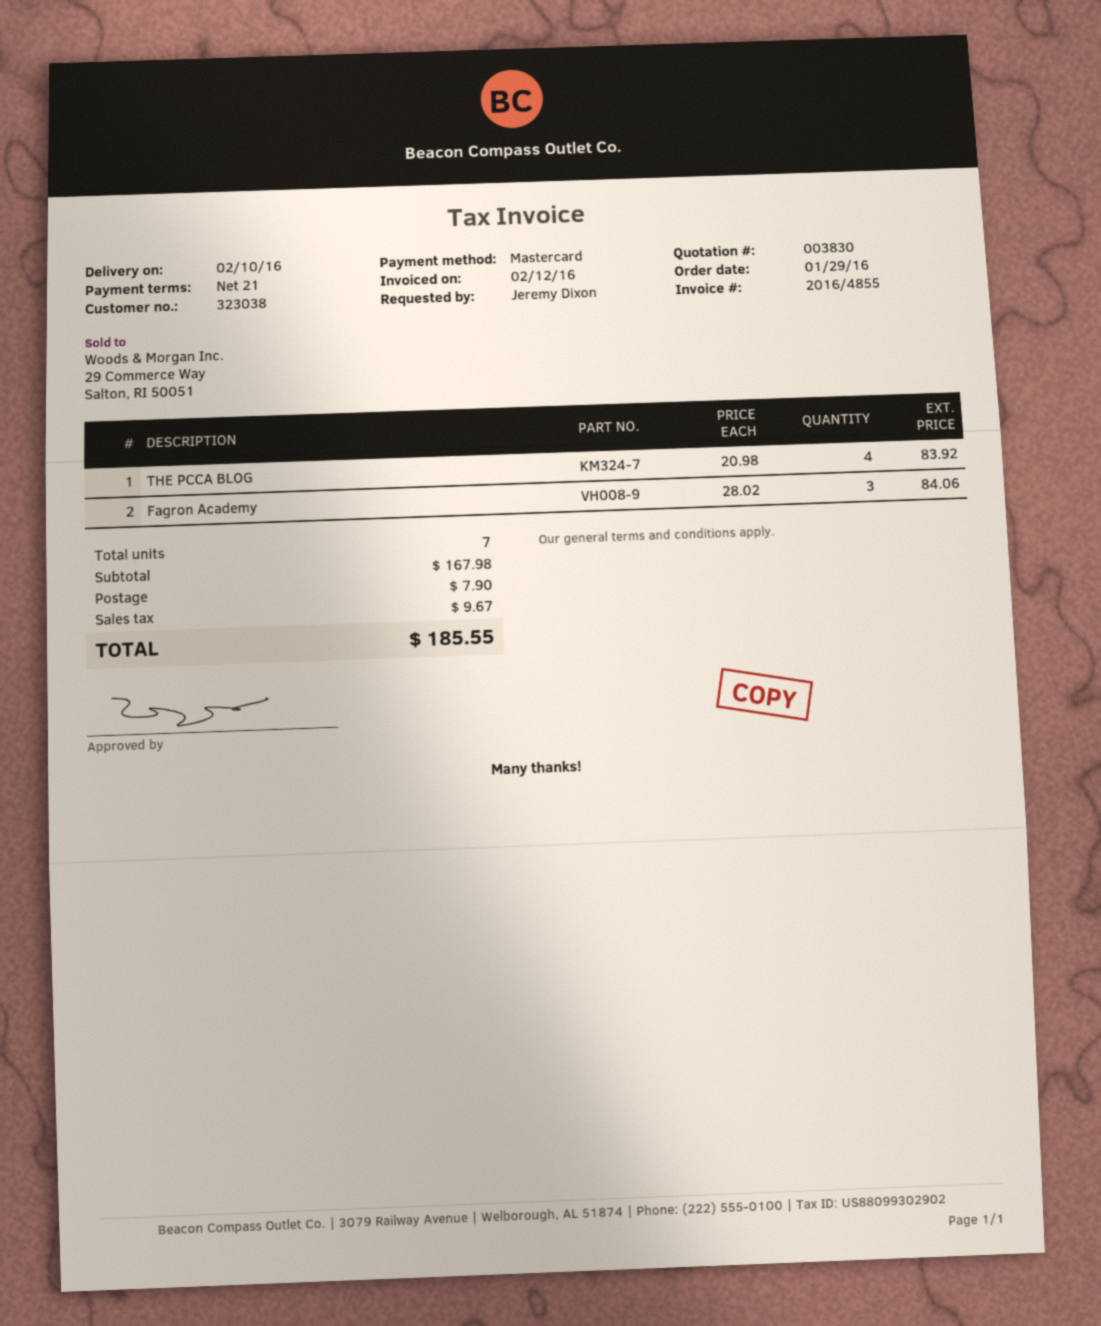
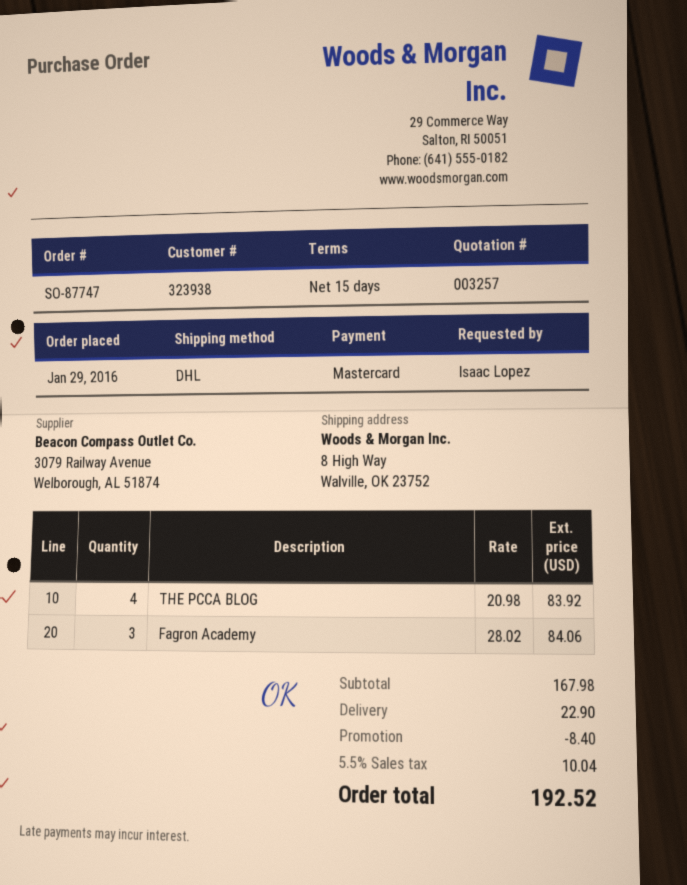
quote number: 003830 -> 003257
payment terms: 21 days -> 15 days
customer number: 323038 -> 323938
ordered by: Jeremy Dixon -> Isaac Lopez
discount: none -> 8.40
shipping: 7.90 -> 22.90
tax: 9.67 -> 10.04
total: 185.55 -> 192.52

